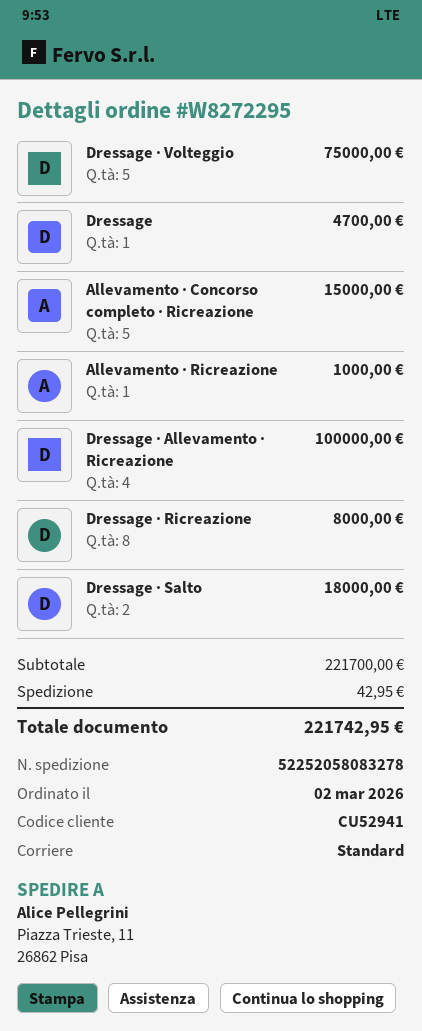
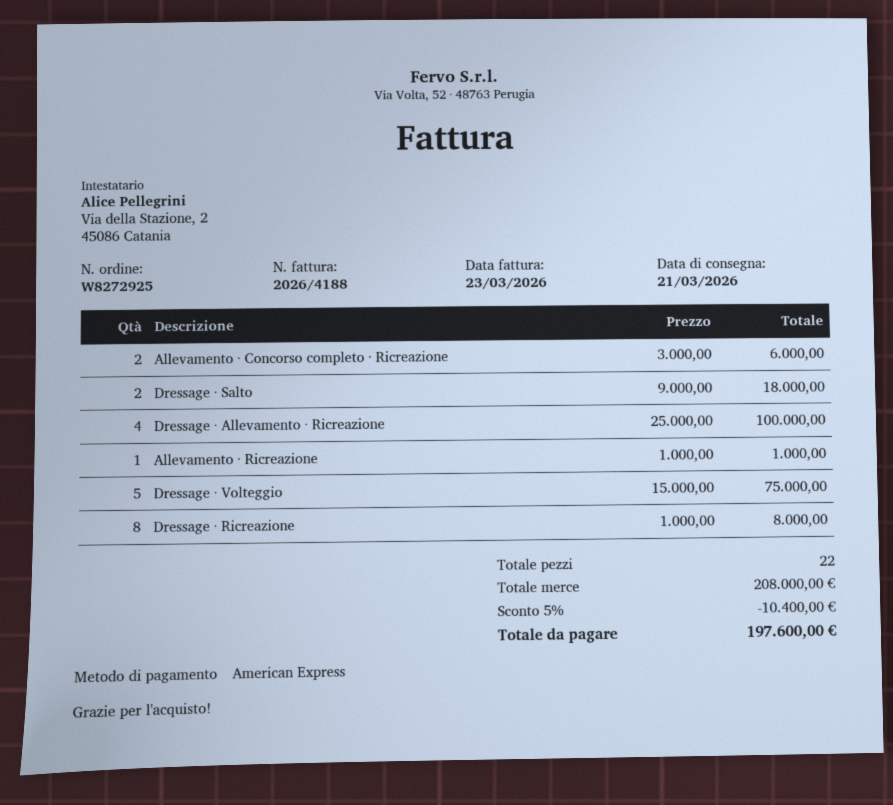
order number: W8272295 -> W8272925
Dressage: 1 for 4700.00 -> none
Allevamento · Concorso completo · Ricreazione: 5 for 15000.00 -> 2 for 6000.00
subtotal: 221700.00 -> 208000.00
discount: none -> 5% = 10400.00
shipping: 42.95 -> none
total: 221742.95 -> 197600.00

